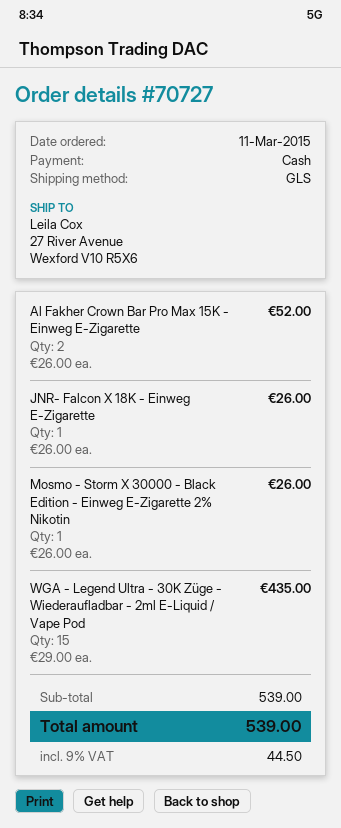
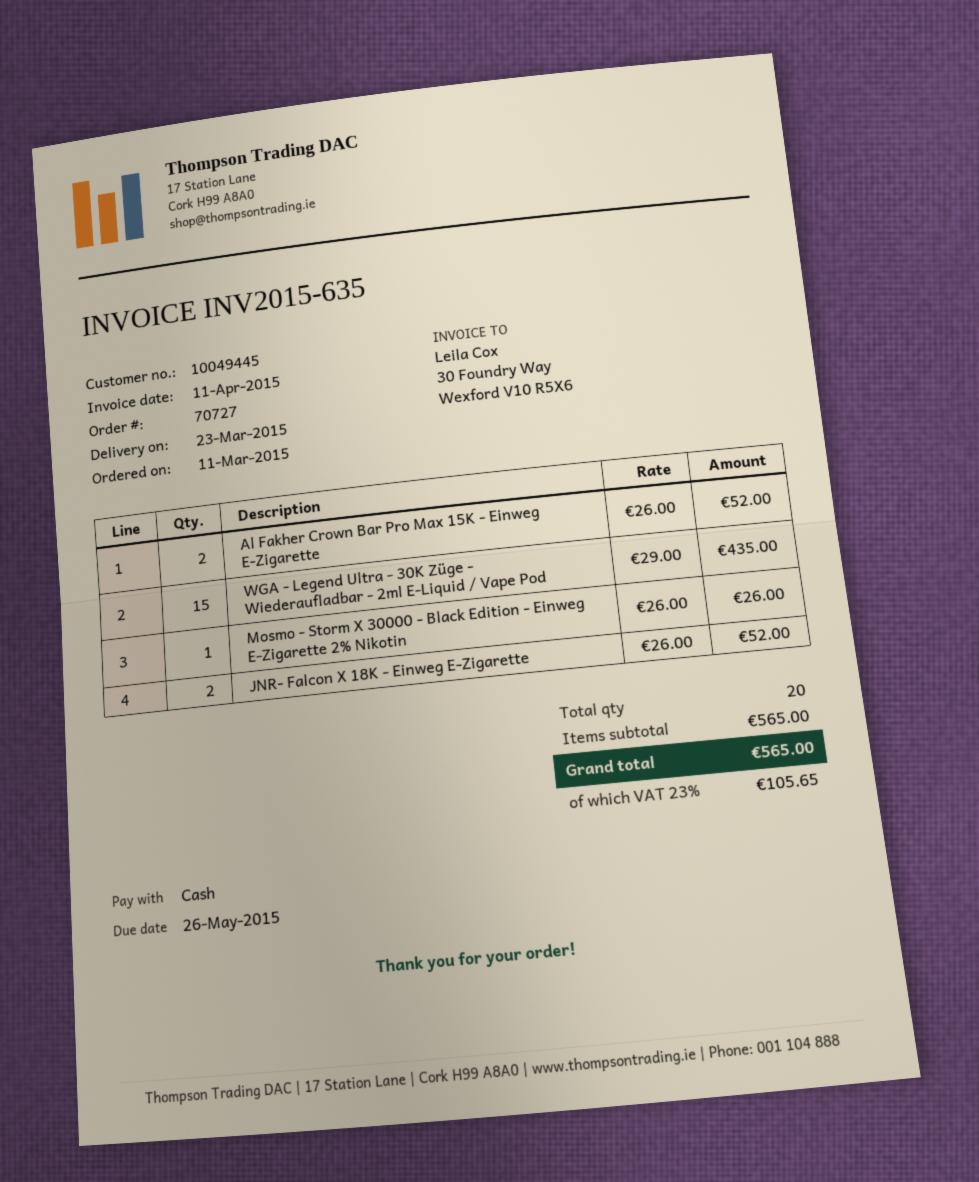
JNR- Falcon X 18K - Einweg E-Zigarette: 1 x 26.00 = 26.00 -> 2 x 26.00 = 52.00
subtotal: 539.00 -> 565.00
tax: 9% = 44.50 -> 23% = 105.65
total: 539.00 -> 565.00

